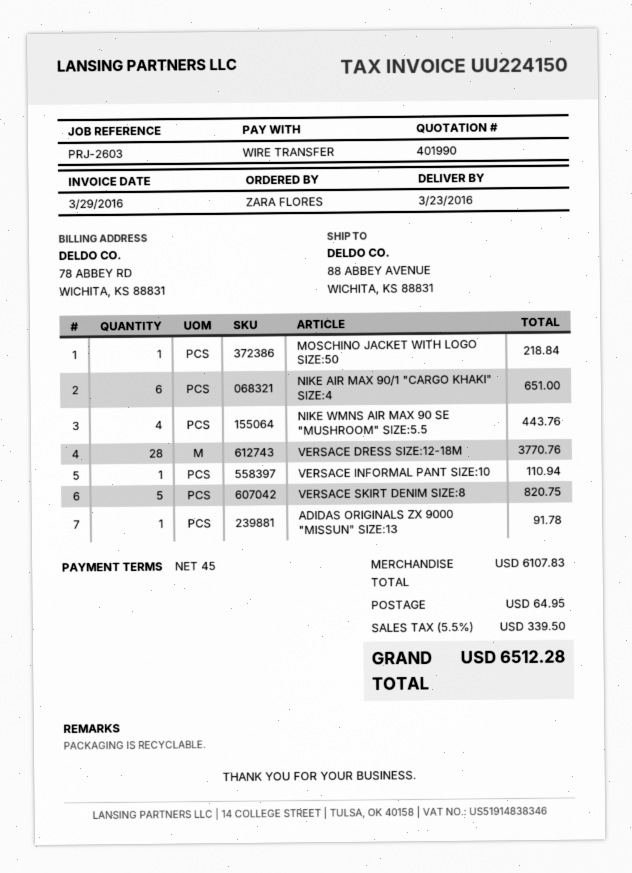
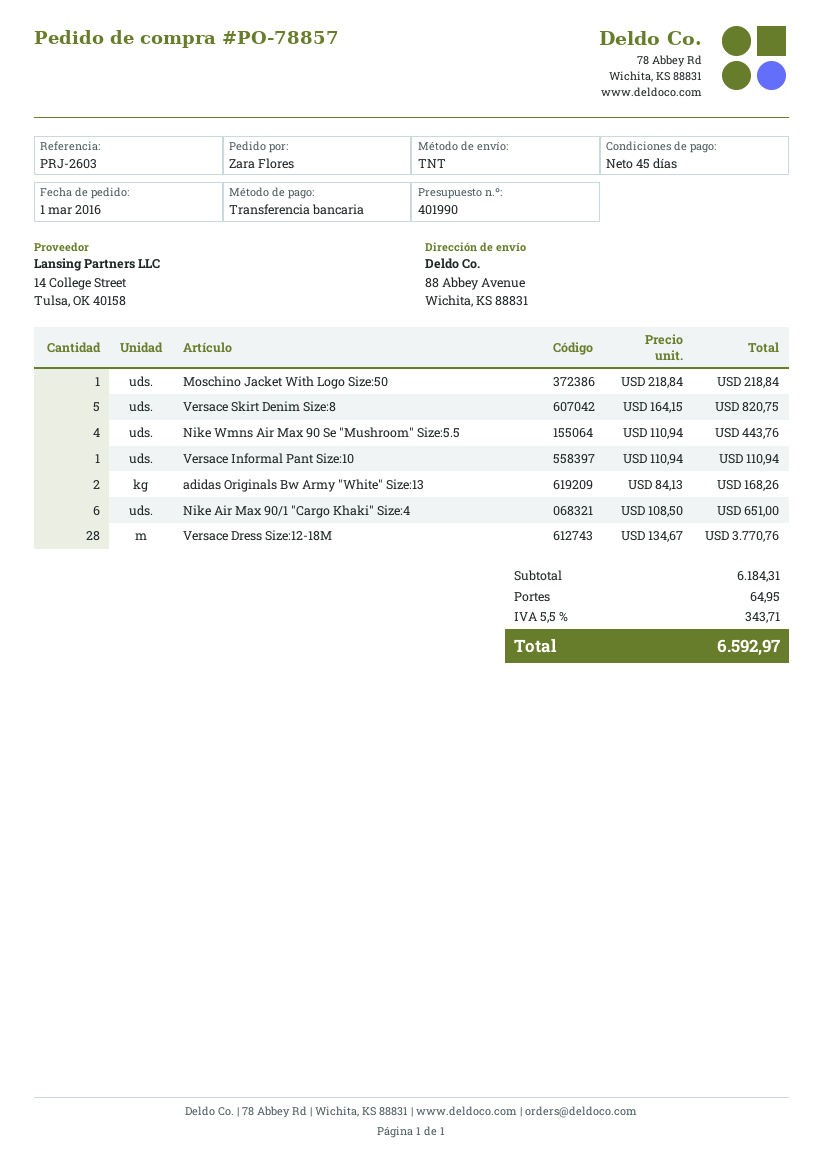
ADIDAS ORIGINALS ZX 9000 "MISSUN" SIZE:13: 1 for 91.78 -> none
adidas Originals Bw Army "White" Size:13: none -> 2 for 168.26
subtotal: 6107.83 -> 6184.31
tax: 5.5% = 339.50 -> 5.5% = 343.71
total: 6512.28 -> 6592.97

